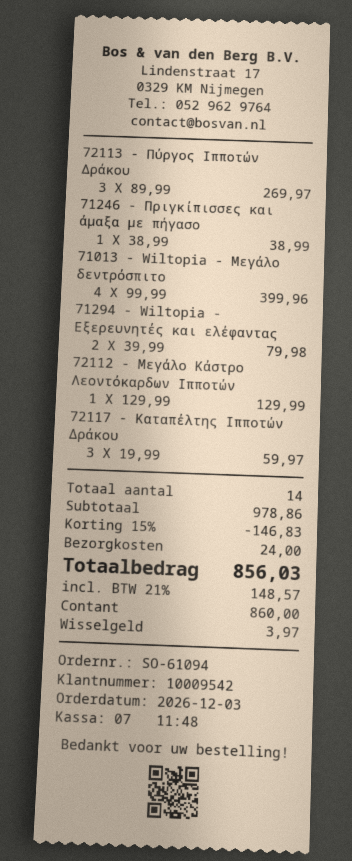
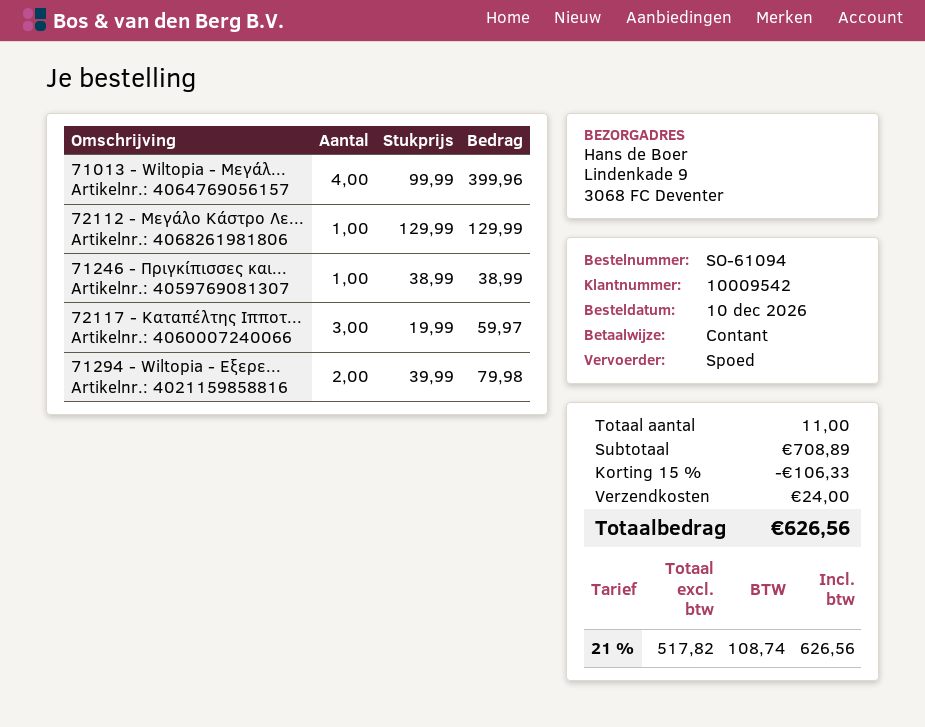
order date: 2026-12-03 -> 2026-12-10
72113 - Πύργος Ιπποτών Δράκου: 3 x 89.99 = 269.97 -> none
total quantity: 14 -> 11
subtotal: 978.86 -> 708.89
discount: 15% = 146.83 -> 15% = 106.33
tax: 21% = 148.57 -> 21% = 108.74
total: 856.03 -> 626.56

